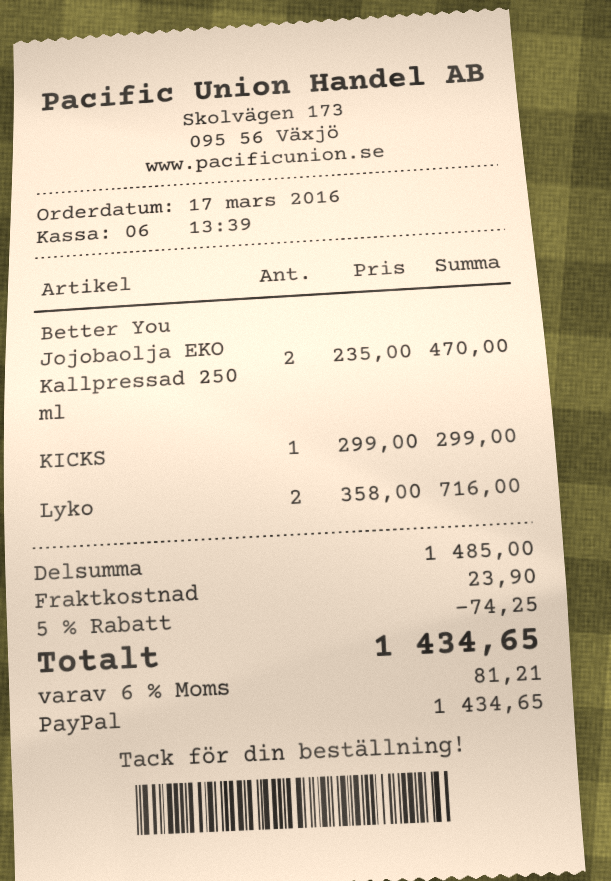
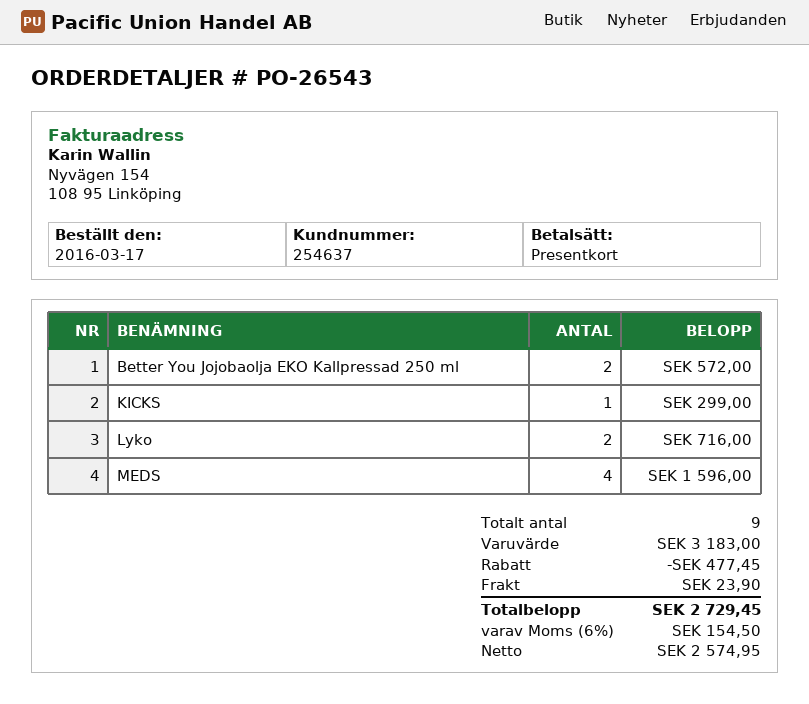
payment method: PayPal -> gift card
Better You Jojobaolja EKO Kallpressad 250 ml: 2 for 470.00 -> 2 for 572.00
MEDS: none -> 4 for 1596.00
subtotal: 1485.00 -> 3183.00
discount: 74.25 -> 477.45
tax: 6% = 81.21 -> 6% = 154.50
total: 1434.65 -> 2729.45

